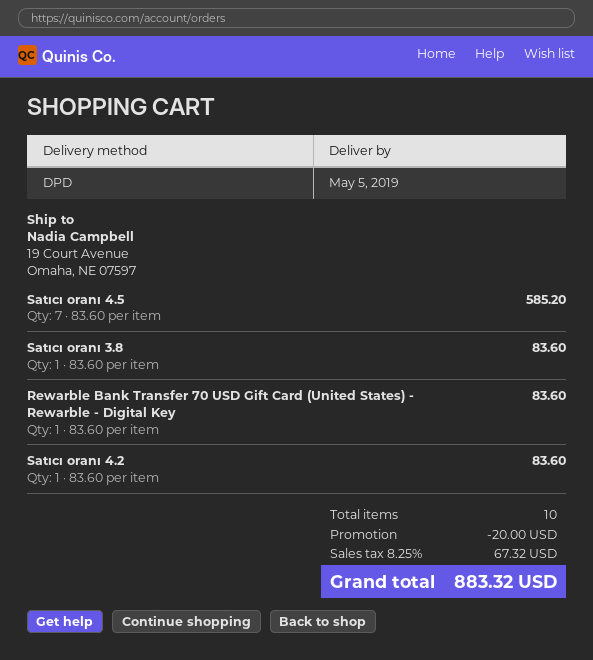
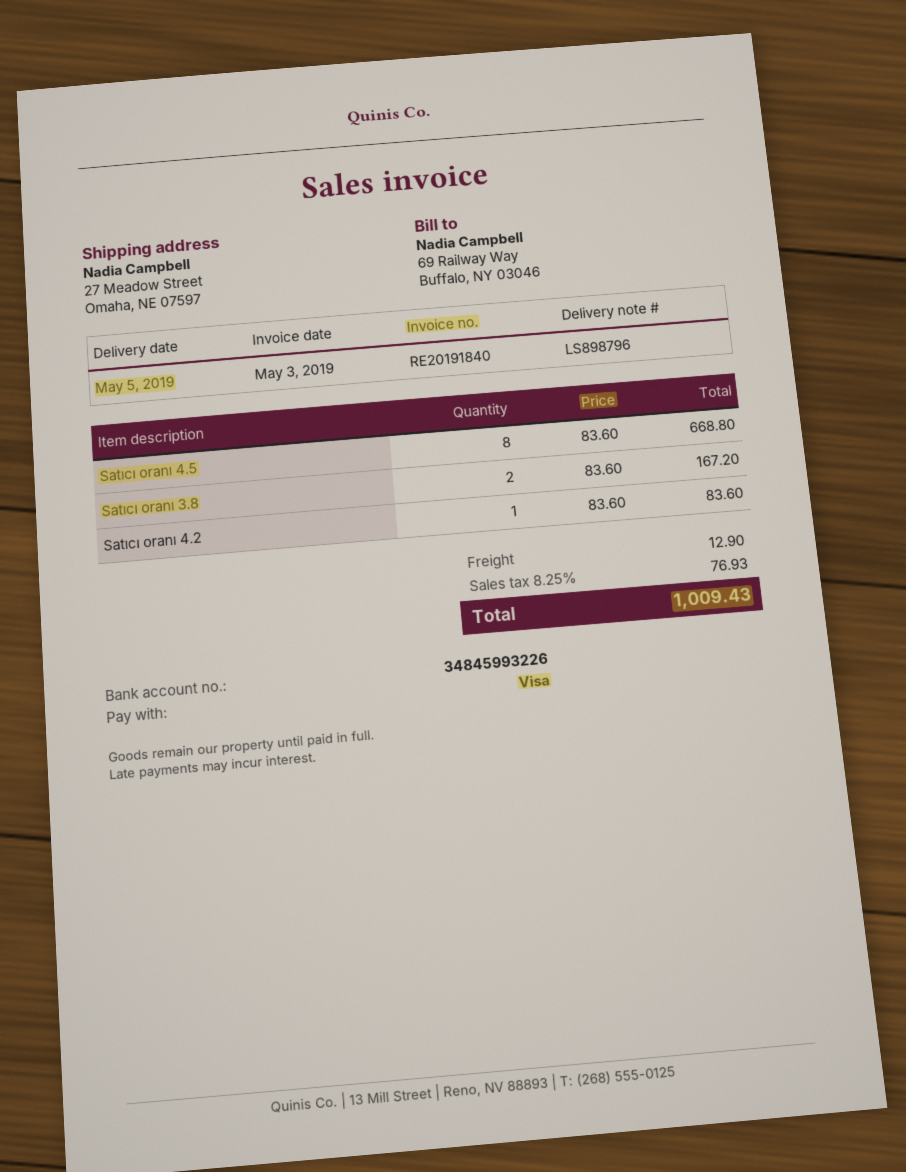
ship to: 19 Court Avenue, Omaha, NE 07597 -> 27 Meadow Street, Omaha, NE 07597
Satıcı oranı 4.5: 7 x 83.60 = 585.20 -> 8 x 83.60 = 668.80
Satıcı oranı 3.8: 1 x 83.60 = 83.60 -> 2 x 83.60 = 167.20
Rewarble Bank Transfer 70 USD Gift Card (United States) - Rewarble - Digital Key: 1 x 83.60 = 83.60 -> none
discount: 20.00 -> none
shipping: none -> 12.90
tax: 8.25% = 67.32 -> 8.25% = 76.93
total: 883.32 -> 1009.43

